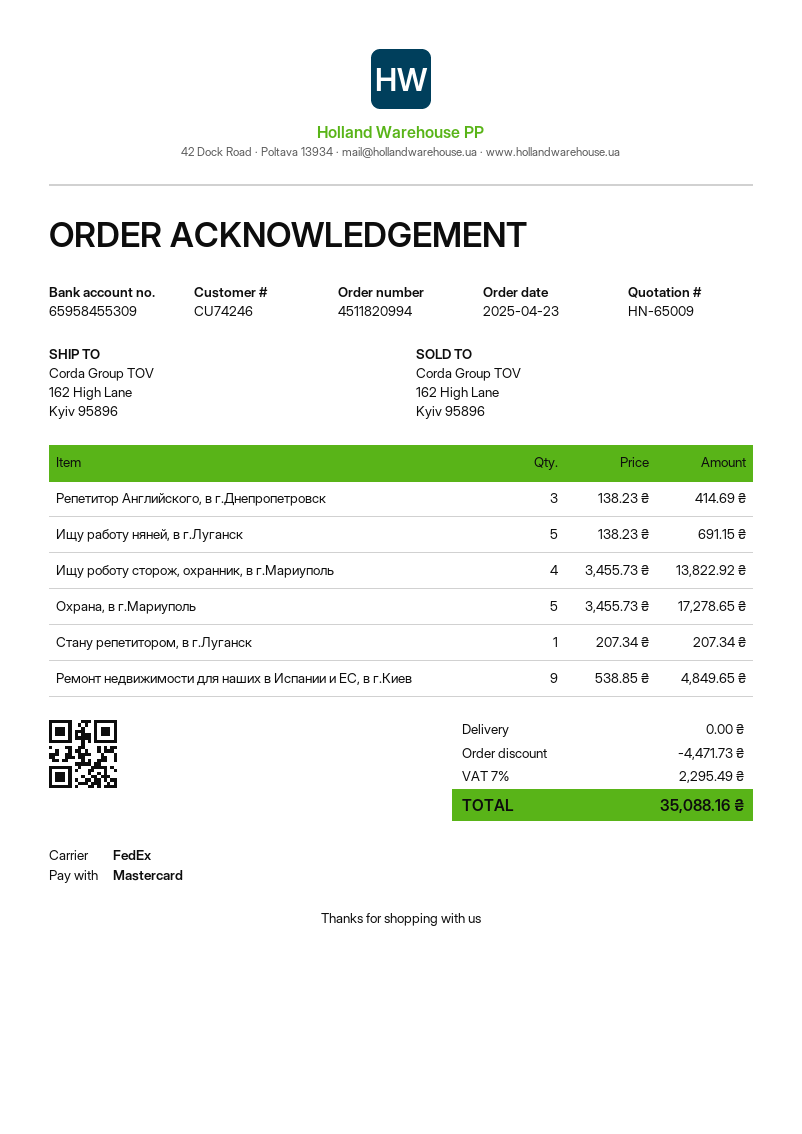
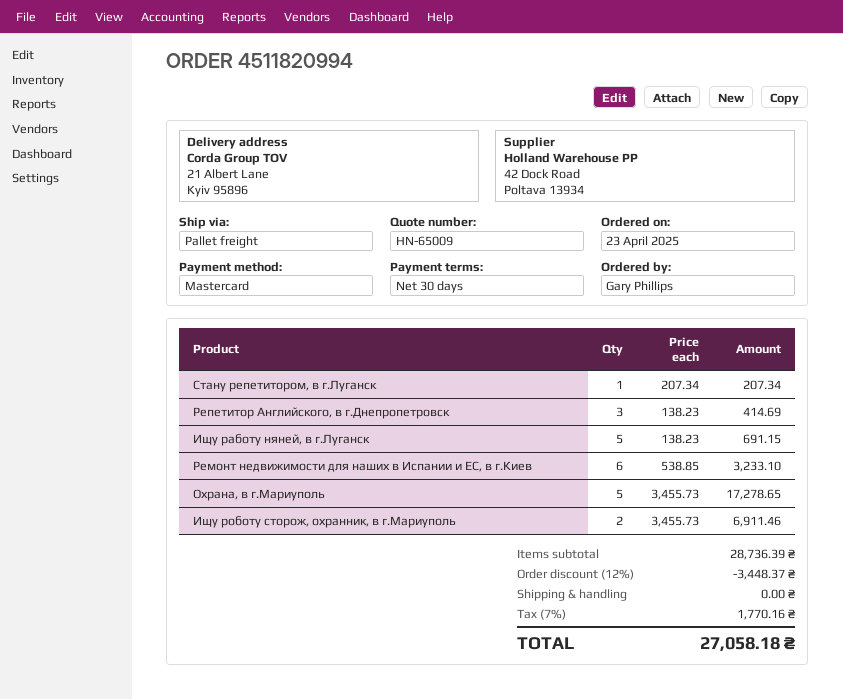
shipping method: FedEx -> pallet freight
ship to: 162 High Lane, Kyiv 95896 -> 21 Albert Lane, Kyiv 95896
Ищу роботу сторож, охранник, в г.Мариуполь: 4 x 3455.73 = 13822.92 -> 2 x 3455.73 = 6911.46
Ремонт недвижимости для наших в Испании и ЕС, в г.Киев: 9 x 538.85 = 4849.65 -> 6 x 538.85 = 3233.10
discount: 4471.73 -> 3448.37
tax: 7% = 2295.49 -> 7% = 1770.16
total: 35088.16 -> 27058.18

